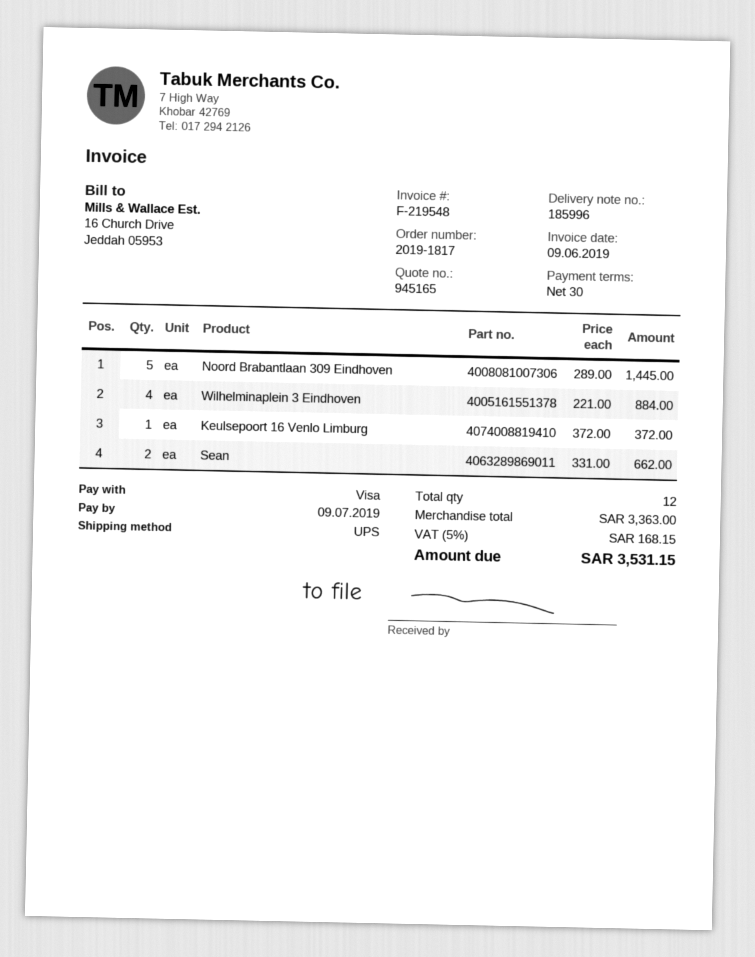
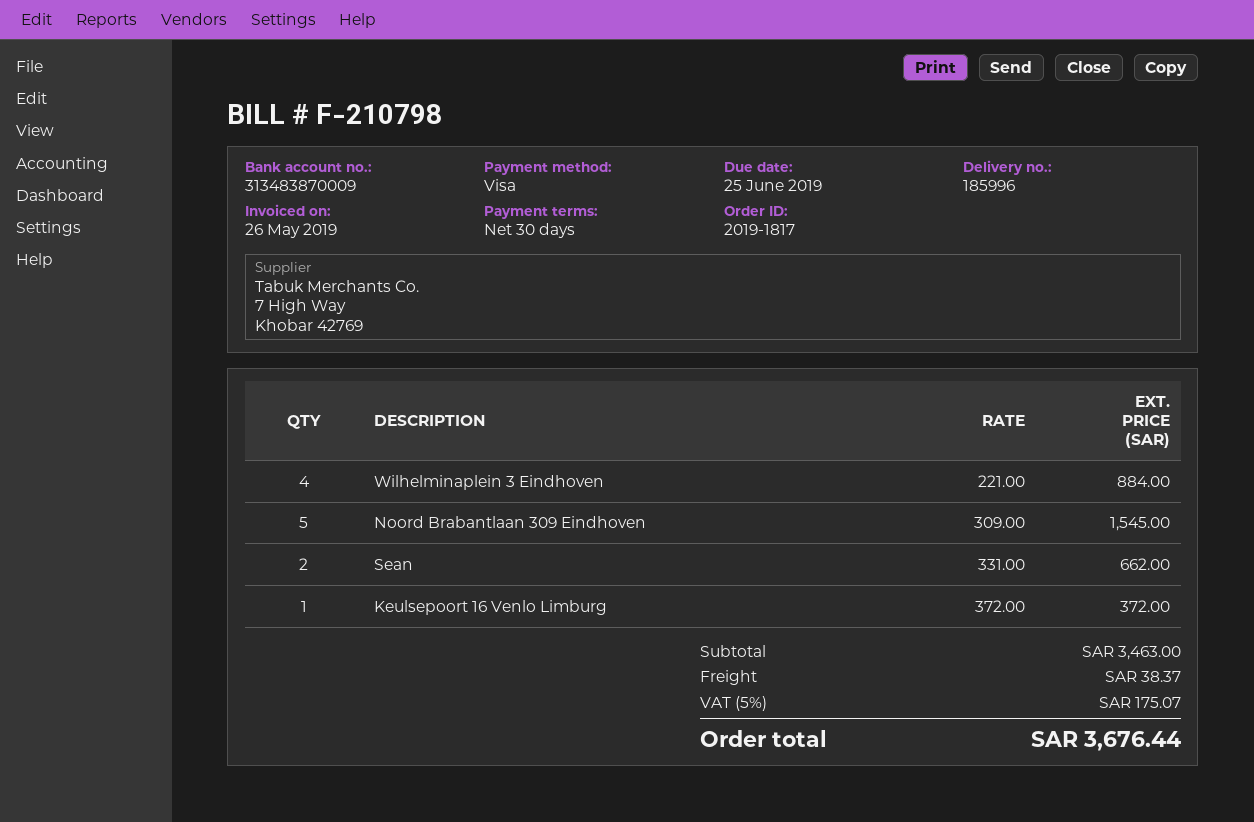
invoice number: F-219548 -> F-210798
invoice date: 2019-06-09 -> 2019-05-26
due date: 2019-07-09 -> 2019-06-25
Noord Brabantlaan 309 Eindhoven: 5 x 289.00 = 1445.00 -> 5 x 309.00 = 1545.00
subtotal: 3363.00 -> 3463.00
shipping: none -> 38.37
tax: 5% = 168.15 -> 5% = 175.07
total: 3531.15 -> 3676.44

